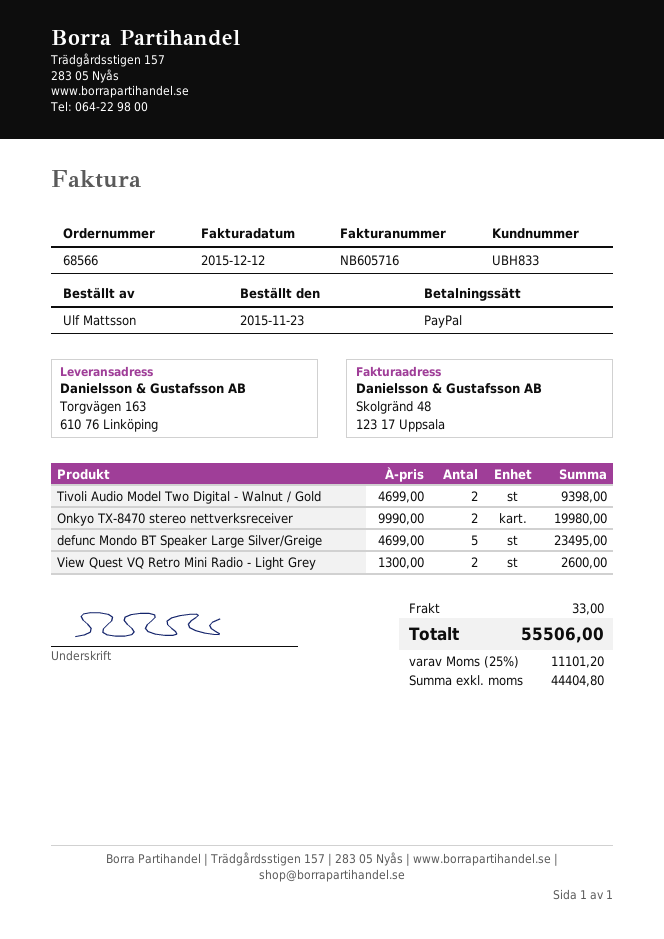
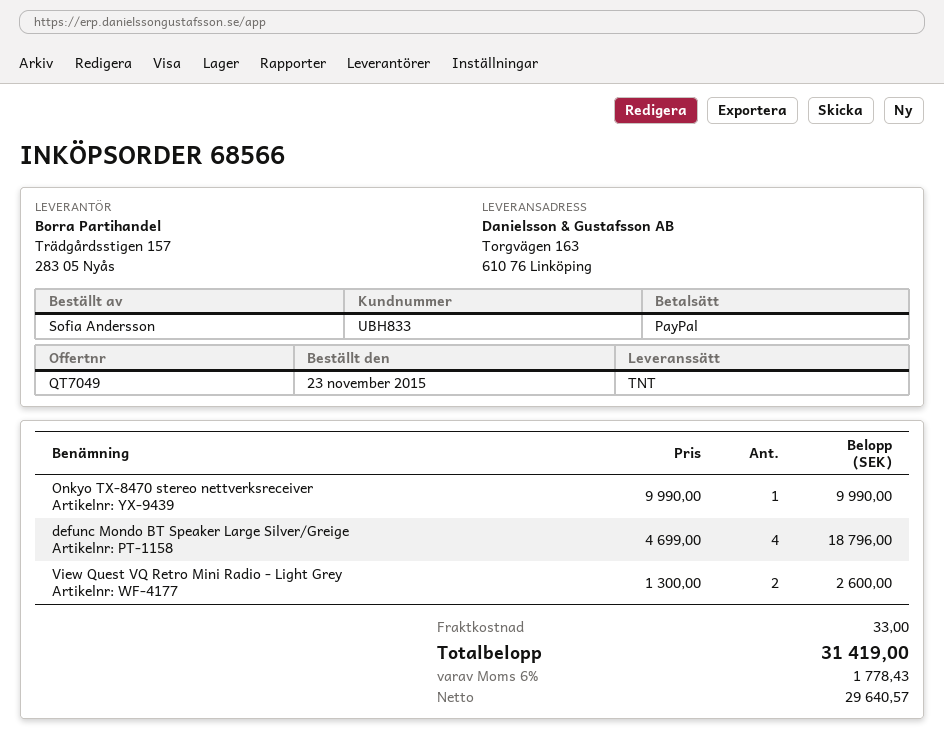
ordered by: Ulf Mattsson -> Sofia Andersson
Tivoli Audio Model Two Digital - Walnut / Gold: 2 x 4699.00 = 9398.00 -> none
Onkyo TX-8470 stereo nettverksreceiver: 2 x 9990.00 = 19980.00 -> 1 x 9990.00 = 9990.00
defunc Mondo BT Speaker Large Silver/Greige: 5 x 4699.00 = 23495.00 -> 4 x 4699.00 = 18796.00
net: 44404.80 -> 29640.57
tax: 25% = 11101.20 -> 6% = 1778.43
total: 55506.00 -> 31419.00

